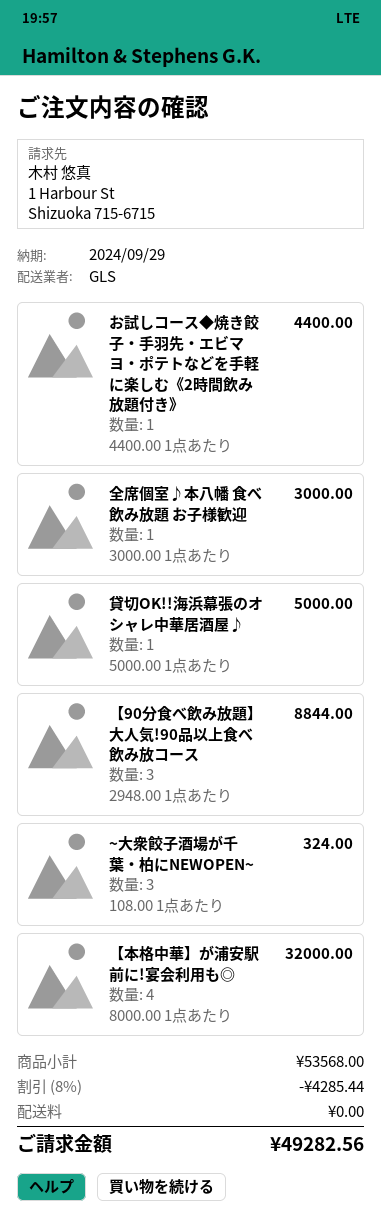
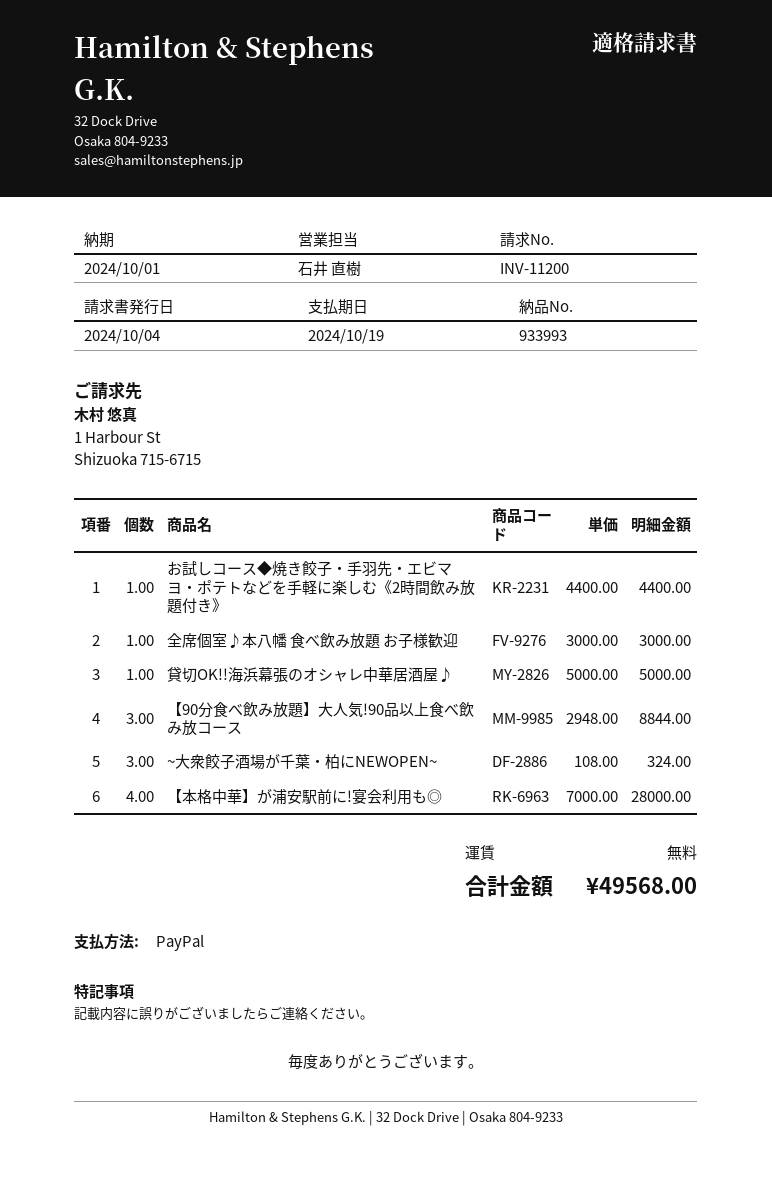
delivery date: 2024-09-29 -> 2024-10-01
【本格中華】が浦安駅前に!宴会利用も◎: 4 x 8000.00 = 32000.00 -> 4 x 7000.00 = 28000.00
discount: 8% = 4285.44 -> none
total: 49282.56 -> 49568.00

